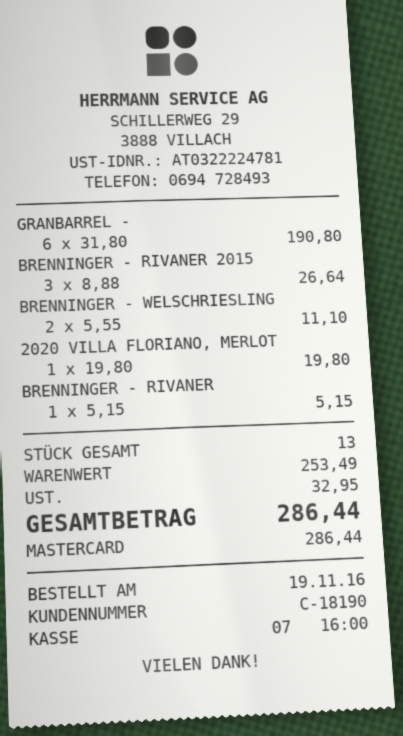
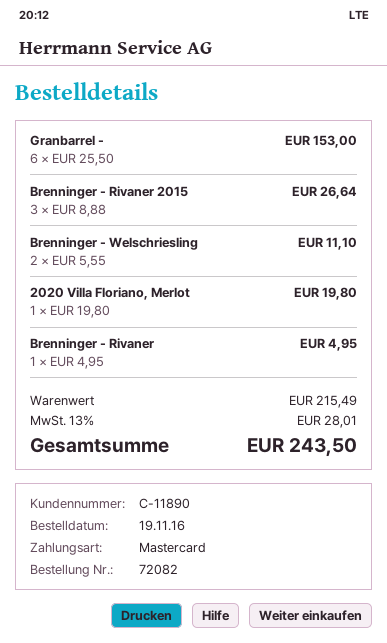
customer number: C-18190 -> C-11890
GRANBARREL -: 6 x 31.80 = 190.80 -> 6 x 25.50 = 153.00
BRENNINGER - RIVANER: 1 x 5.15 = 5.15 -> 1 x 4.95 = 4.95
subtotal: 253.49 -> 215.49
tax: 32.95 -> 28.01
total: 286.44 -> 243.50

